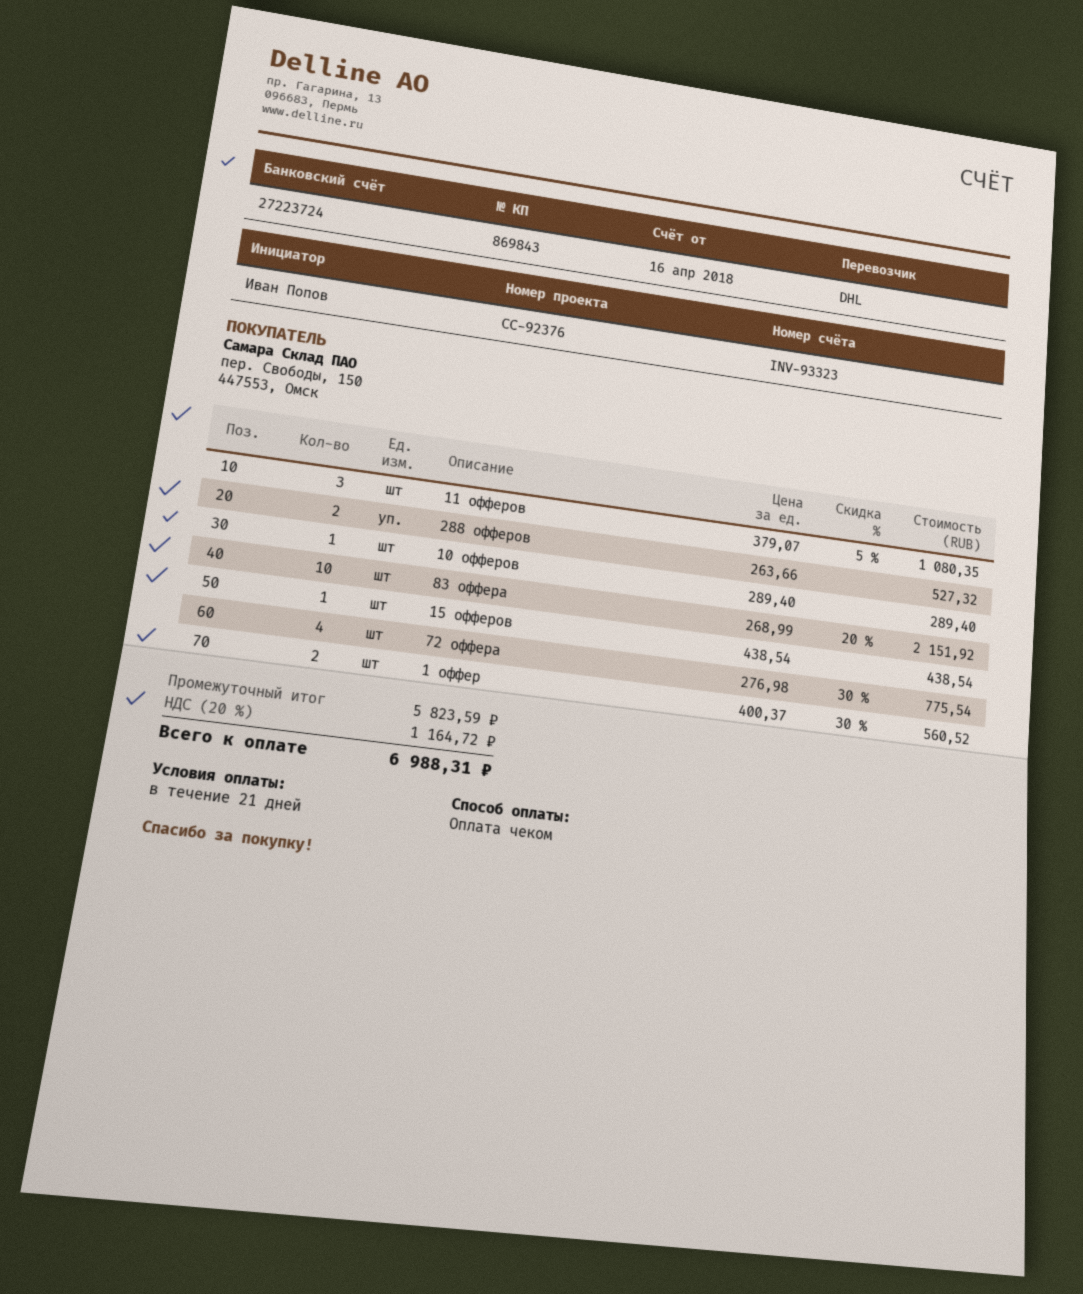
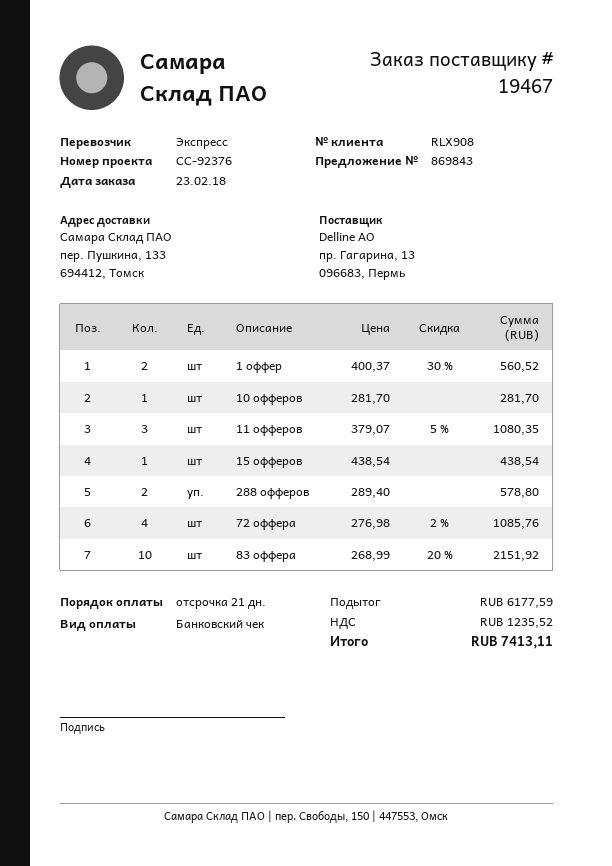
shipping method: DHL -> express
288 офферов: 2 x 263.66 = 527.32 -> 2 x 289.40 = 578.80
10 офферов: 1 x 289.40 = 289.40 -> 1 x 281.70 = 281.70
72 оффера: 4 x 276.98 - 30% = 775.54 -> 4 x 276.98 - 2% = 1085.76
subtotal: 5823.59 -> 6177.59
tax: 1164.72 -> 1235.52
total: 6988.31 -> 7413.11

